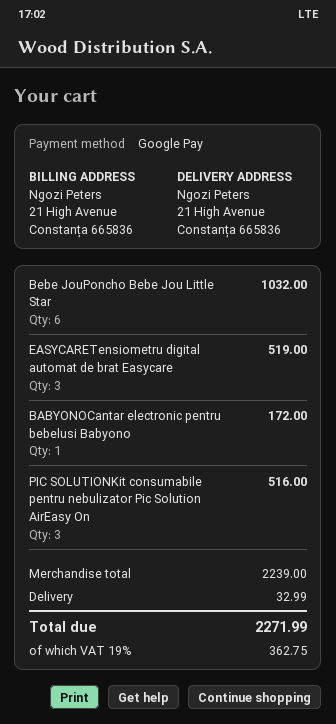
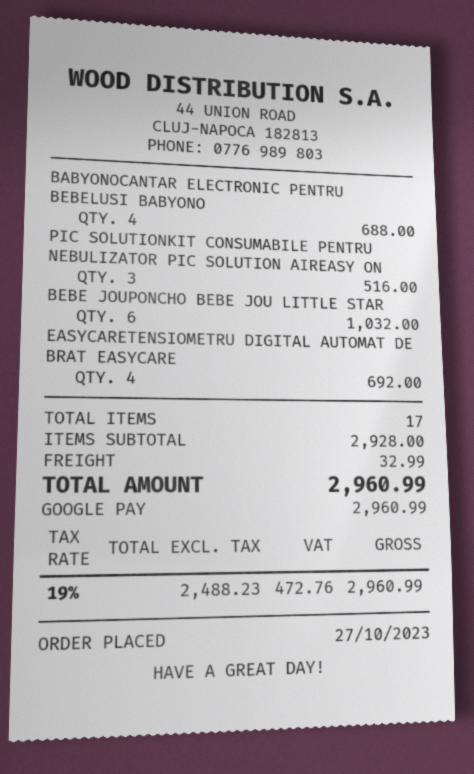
EASYCARETensiometru digital automat de brat Easycare: 3 for 519.00 -> 4 for 692.00
BABYONOCantar electronic pentru bebelusi Babyono: 1 for 172.00 -> 4 for 688.00
subtotal: 2239.00 -> 2928.00
tax: 19% = 362.75 -> 19% = 472.76
total: 2271.99 -> 2960.99

